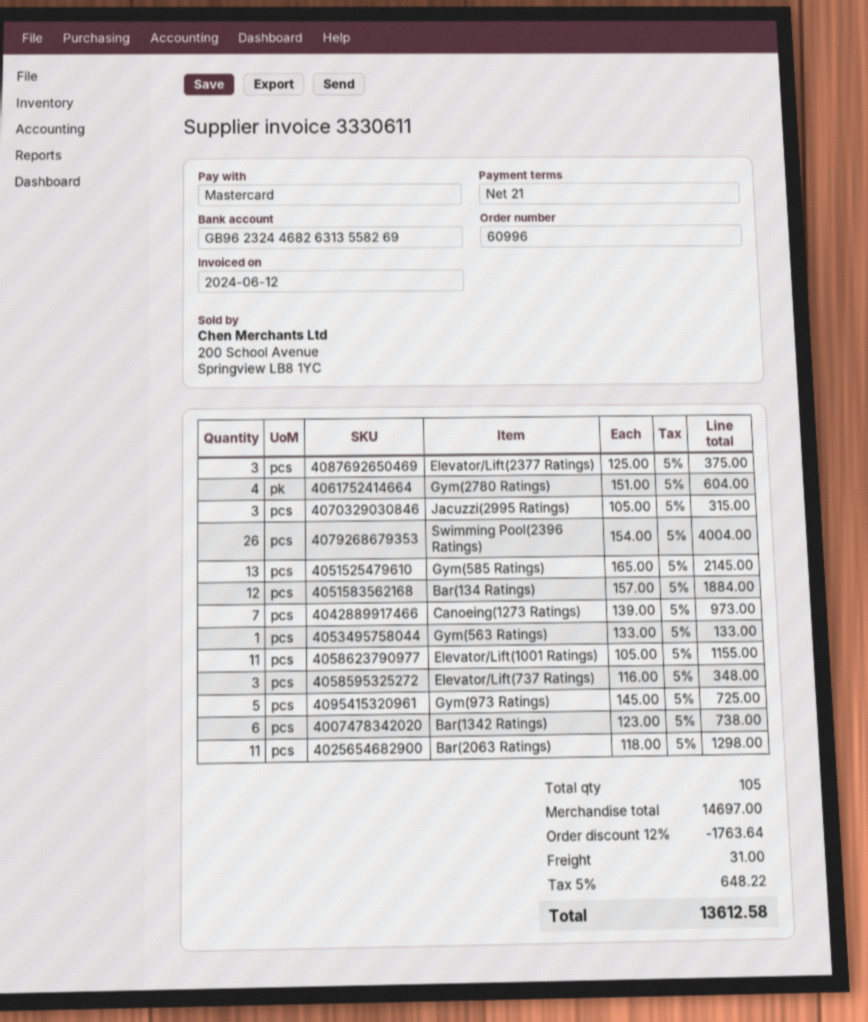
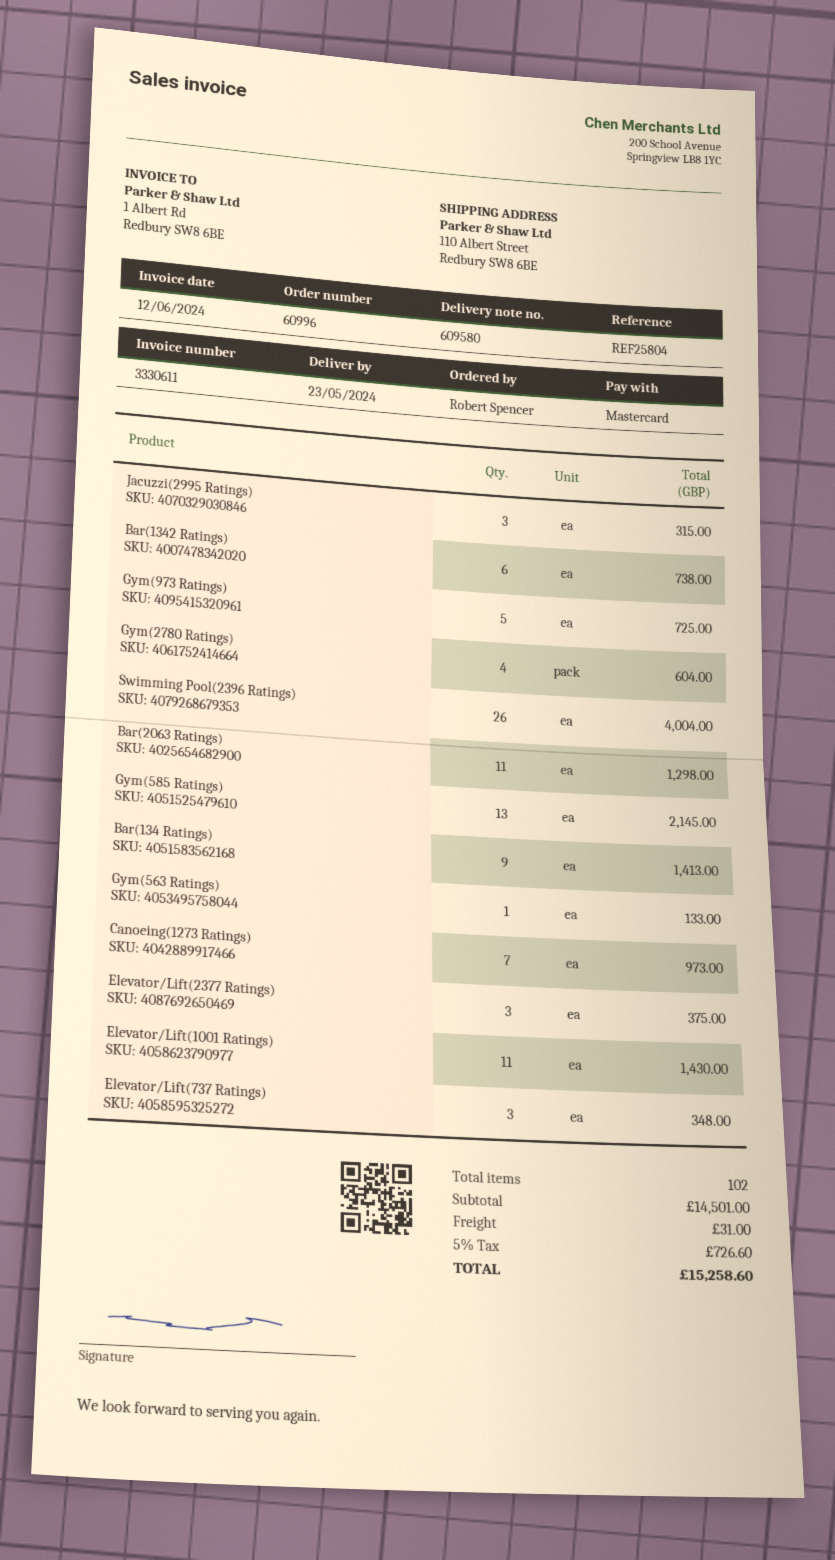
Bar(134 Ratings): 12 for 1884.00 -> 9 for 1413.00
Elevator/Lift(1001 Ratings): 11 for 1155.00 -> 11 for 1430.00
total quantity: 105 -> 102
subtotal: 14697.00 -> 14501.00
discount: 12% = 1763.64 -> none
tax: 5% = 648.22 -> 5% = 726.60
total: 13612.58 -> 15258.60

